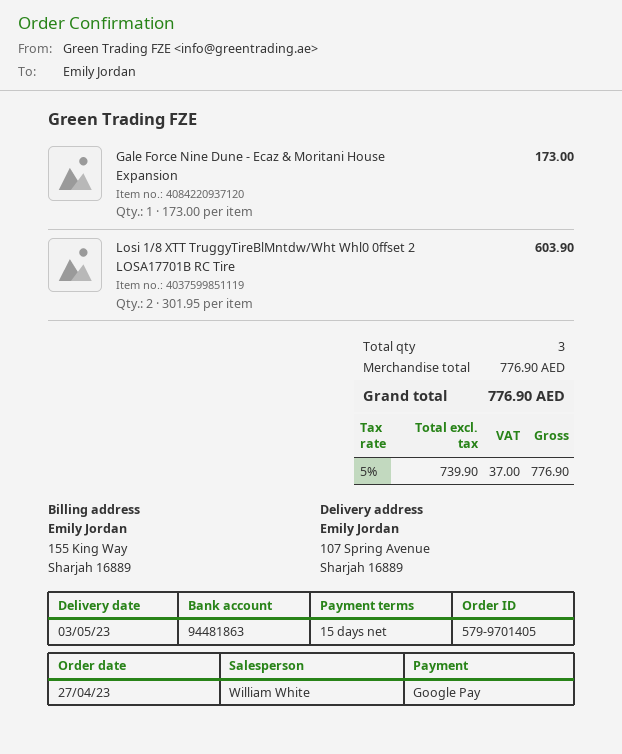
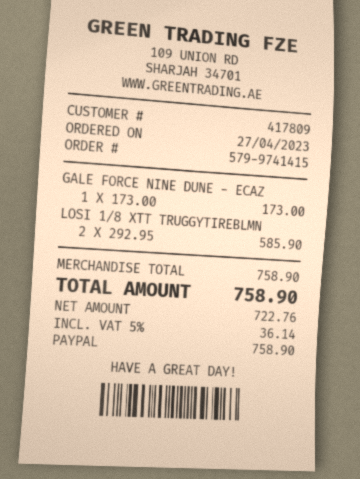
order number: 579-9701405 -> 579-9741415
payment method: Google Pay -> PayPal
Losi 1/8 XTT TruggyTireBlMntdw/Wht Whl0 0ffset 2 LOSA17701B RC Tire: 2 x 301.95 = 603.90 -> 2 x 292.95 = 585.90
subtotal: 776.90 -> 758.90
net: 739.90 -> 722.76
tax: 5% = 37.00 -> 5% = 36.14
total: 776.90 -> 758.90

